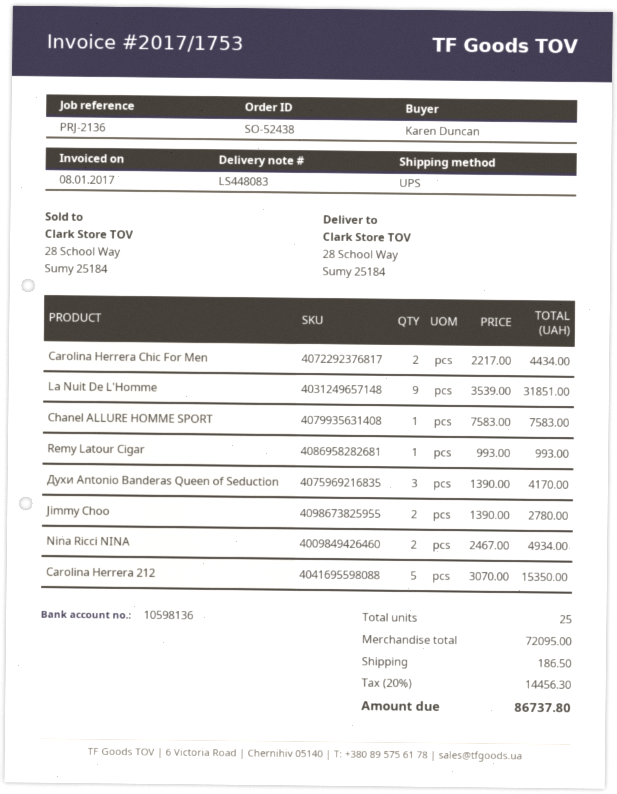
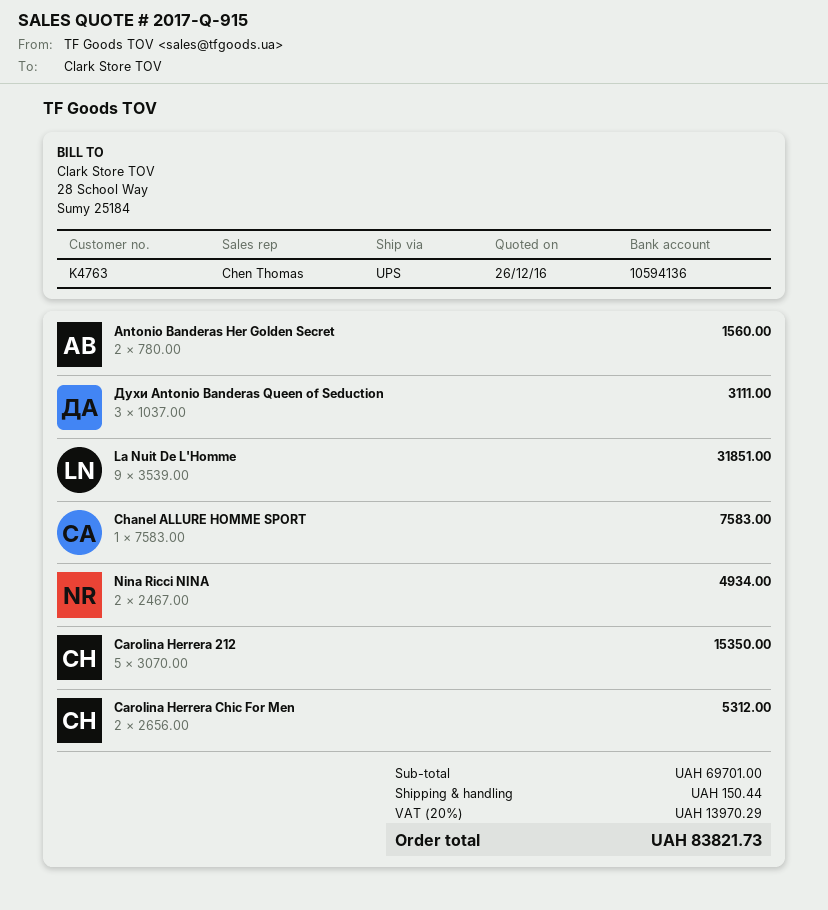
bank account: 10598136 -> 10594136
Carolina Herrera Chic For Men: 2 x 2217.00 = 4434.00 -> 2 x 2656.00 = 5312.00
Remy Latour Cigar: 1 x 993.00 = 993.00 -> none
Духи Antonio Banderas Queen of Seduction: 3 x 1390.00 = 4170.00 -> 3 x 1037.00 = 3111.00
Jimmy Choo: 2 x 1390.00 = 2780.00 -> none
Antonio Banderas Her Golden Secret: none -> 2 x 780.00 = 1560.00
subtotal: 72095.00 -> 69701.00
shipping: 186.50 -> 150.44
tax: 20% = 14456.30 -> 20% = 13970.29
total: 86737.80 -> 83821.73

